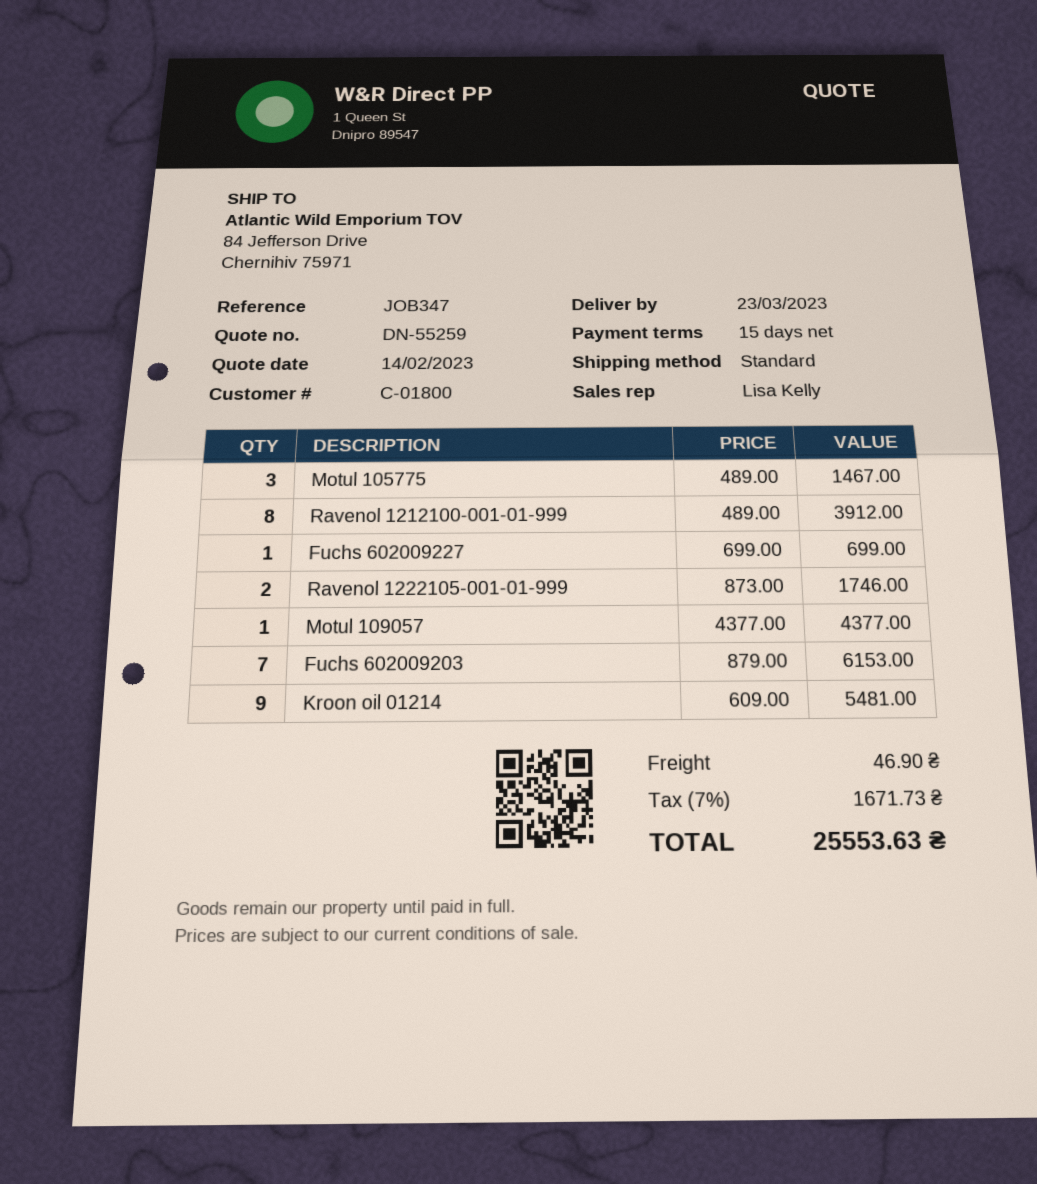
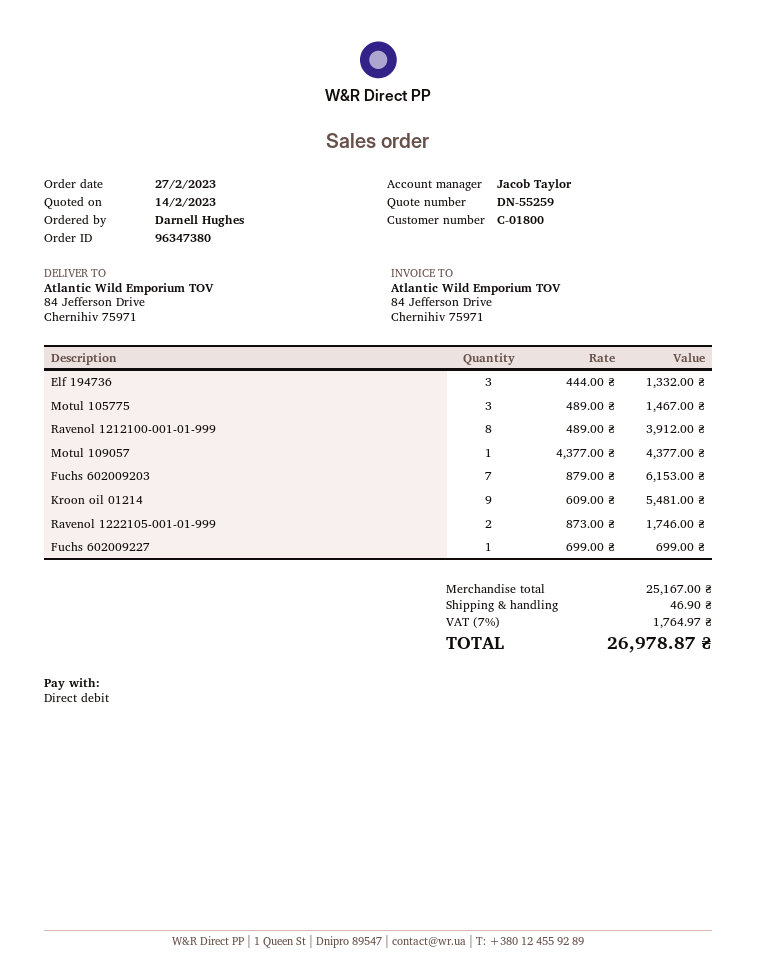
sales rep: Lisa Kelly -> Jacob Taylor
Elf 194736: none -> 3 x 444.00 = 1332.00
tax: 7% = 1671.73 -> 7% = 1764.97
total: 25553.63 -> 26978.87

